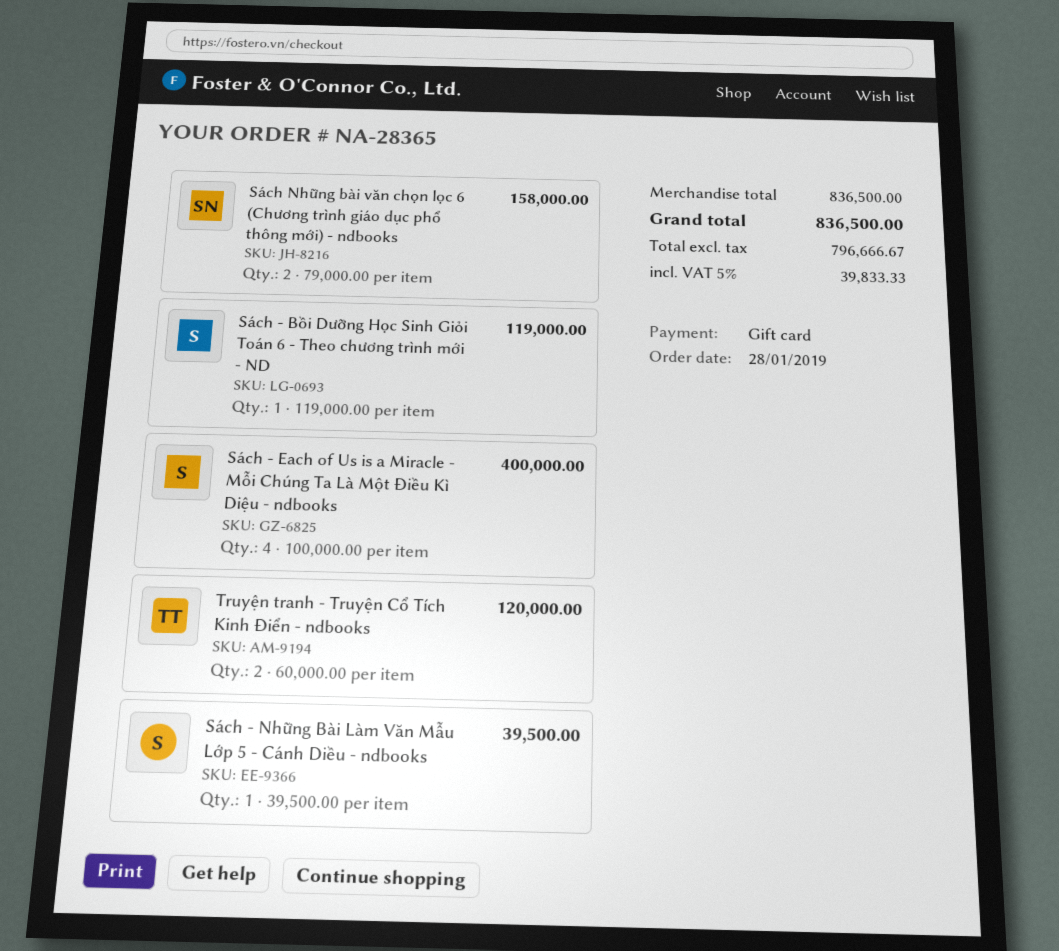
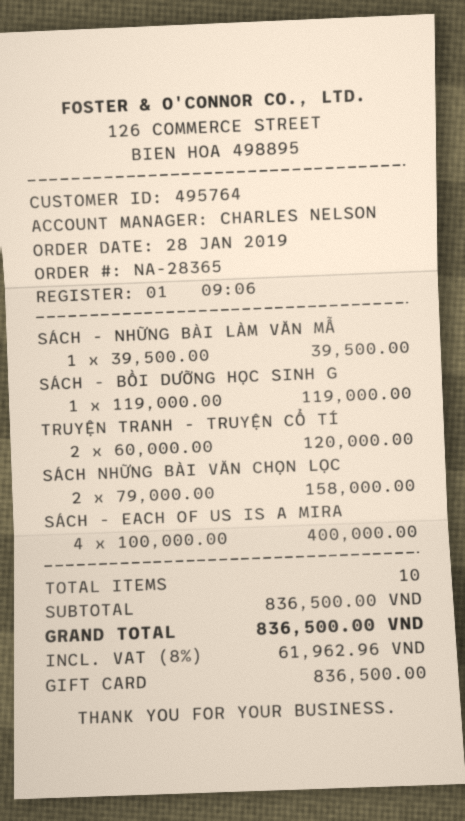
tax: 5% = 39833.33 -> 8% = 61962.96

